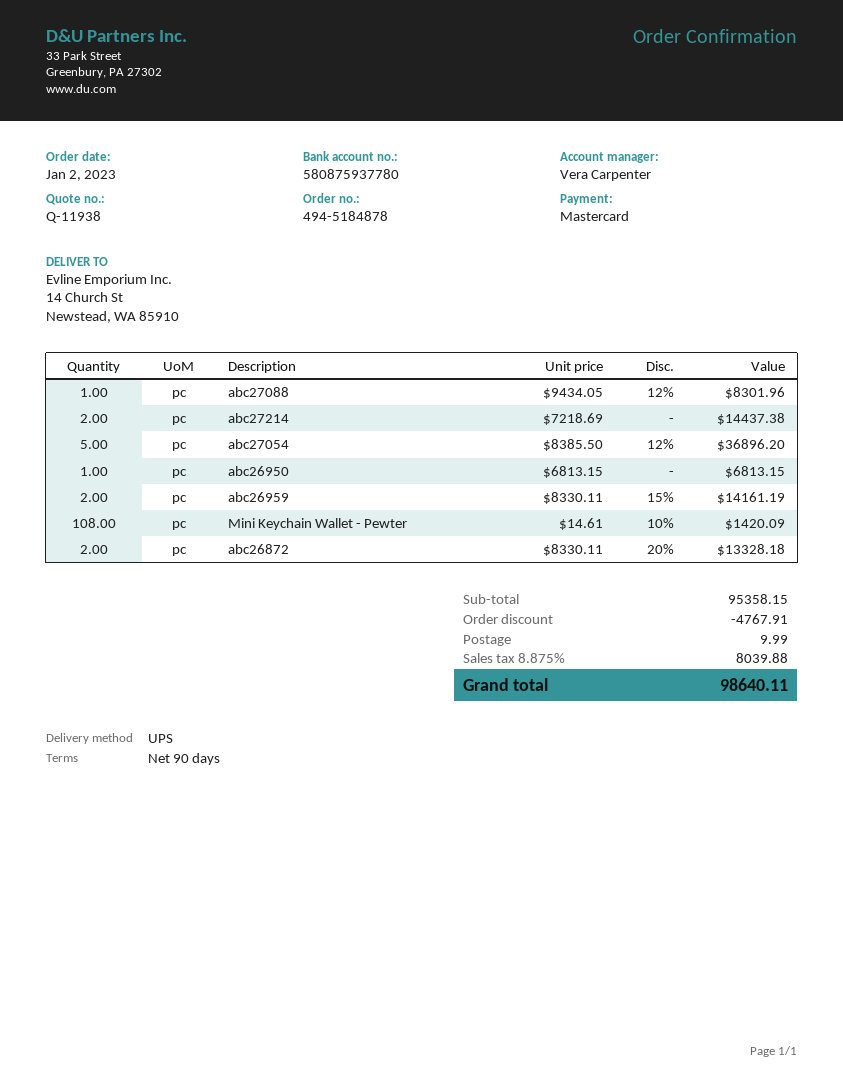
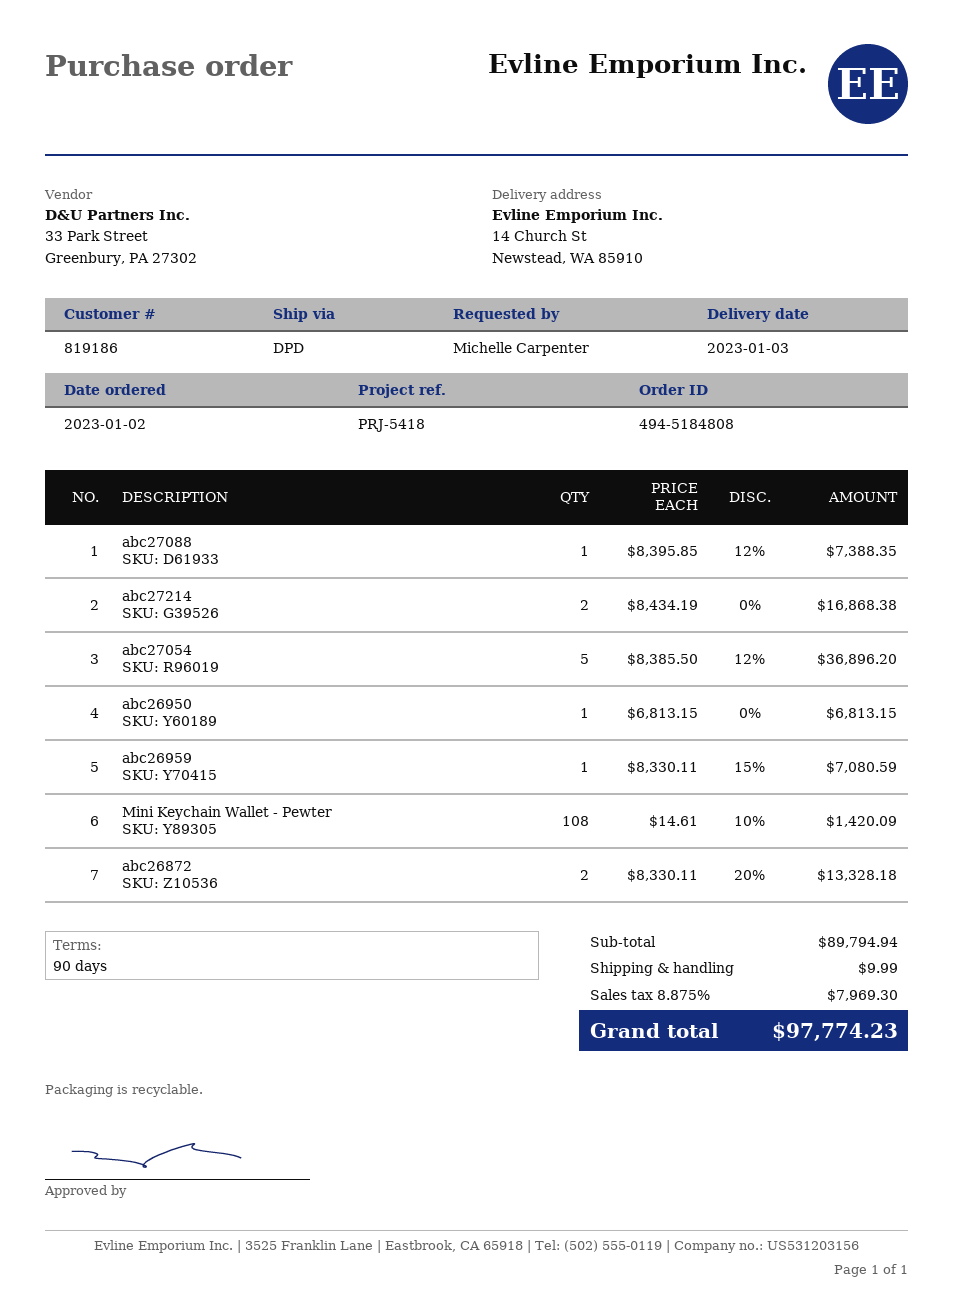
order number: 494-5184878 -> 494-5184808
shipping method: UPS -> DPD
abc27088: 1 x 9434.05 - 12% = 8301.96 -> 1 x 8395.85 - 12% = 7388.35
abc27214: 2 x 7218.69 = 14437.38 -> 2 x 8434.19 = 16868.38
abc26959: 2 x 8330.11 - 15% = 14161.19 -> 1 x 8330.11 - 15% = 7080.59
subtotal: 95358.15 -> 89794.94
discount: 4767.91 -> none
tax: 8.875% = 8039.88 -> 8.875% = 7969.30
total: 98640.11 -> 97774.23

